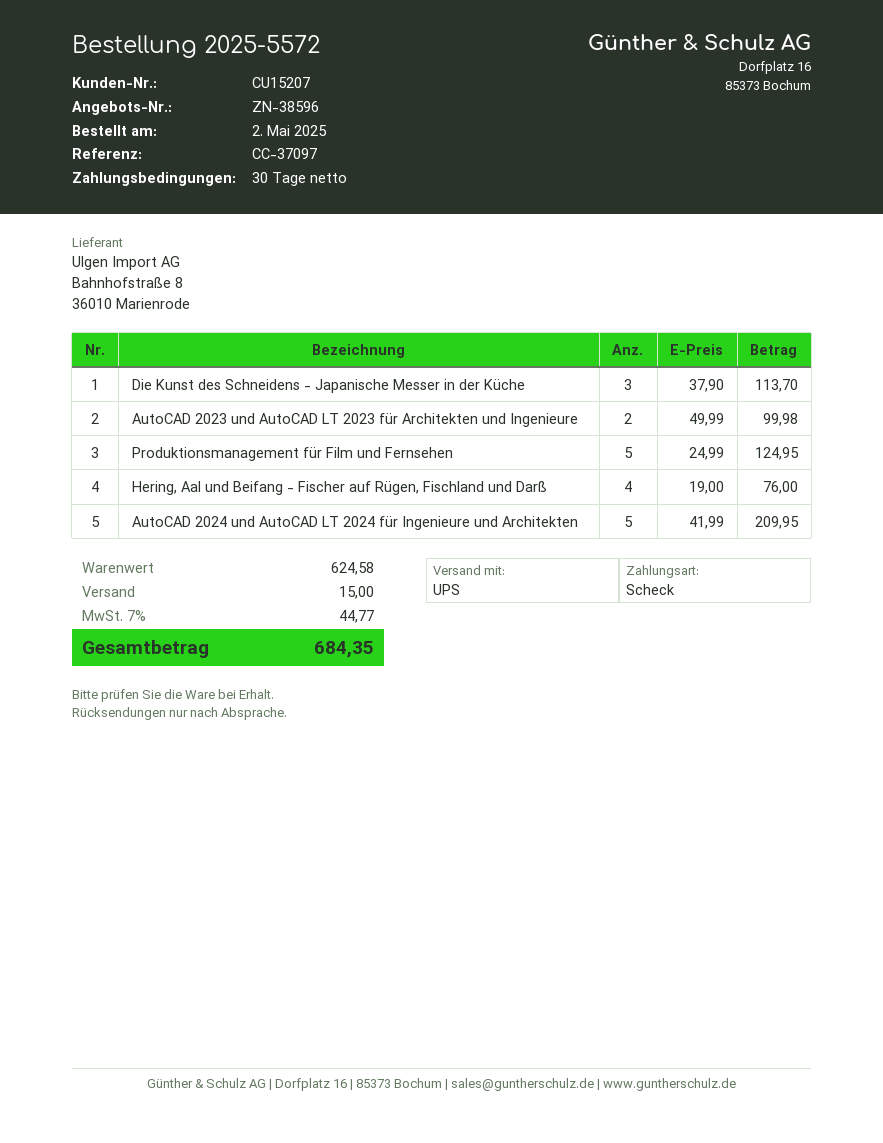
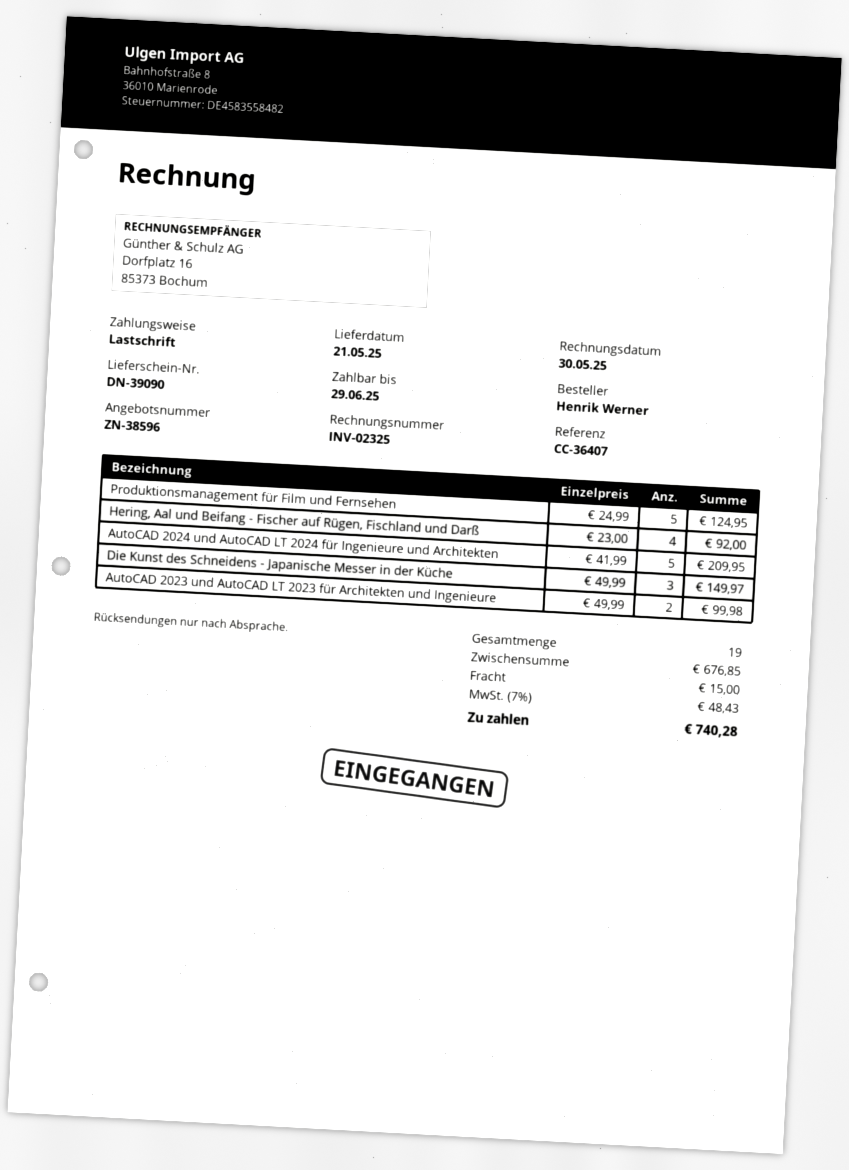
reference: CC-37097 -> CC-36407
payment method: cheque -> direct debit
Die Kunst des Schneidens - Japanische Messer in der Küche: 3 x 37.90 = 113.70 -> 3 x 49.99 = 149.97
Hering, Aal und Beifang - Fischer auf Rügen, Fischland und Darß: 4 x 19.00 = 76.00 -> 4 x 23.00 = 92.00
subtotal: 624.58 -> 676.85
tax: 7% = 44.77 -> 7% = 48.43
total: 684.35 -> 740.28

